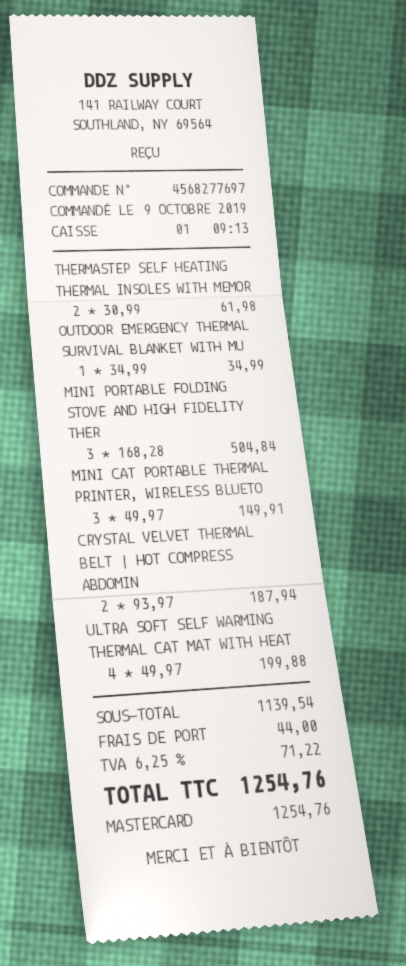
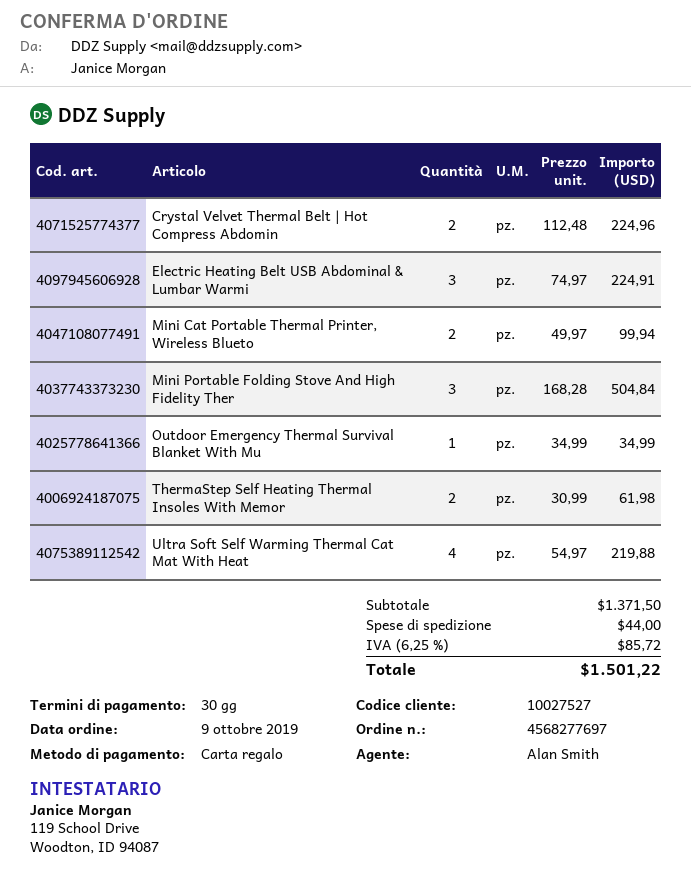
payment method: Mastercard -> gift card
MINI CAT PORTABLE THERMAL PRINTER, WIRELESS BLUETO: 3 x 49.97 = 149.91 -> 2 x 49.97 = 99.94
CRYSTAL VELVET THERMAL BELT | HOT COMPRESS ABDOMIN: 2 x 93.97 = 187.94 -> 2 x 112.48 = 224.96
ULTRA SOFT SELF WARMING THERMAL CAT MAT WITH HEAT: 4 x 49.97 = 199.88 -> 4 x 54.97 = 219.88
Electric Heating Belt USB Abdominal & Lumbar Warmi: none -> 3 x 74.97 = 224.91
subtotal: 1139.54 -> 1371.50
tax: 6.25% = 71.22 -> 6.25% = 85.72
total: 1254.76 -> 1501.22

